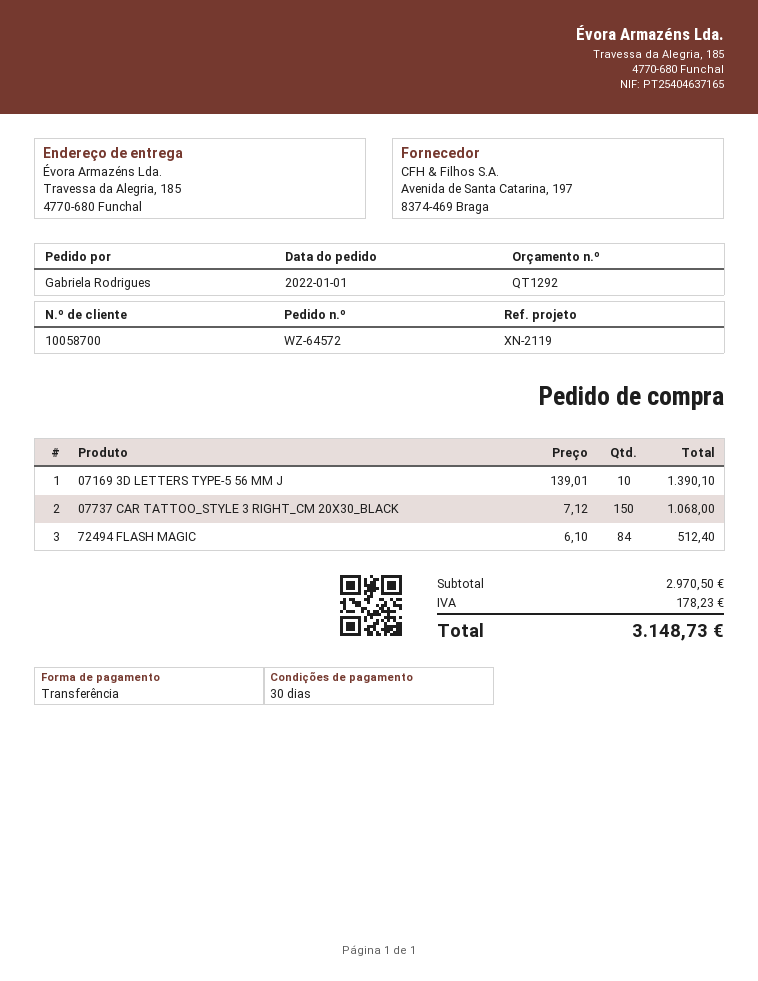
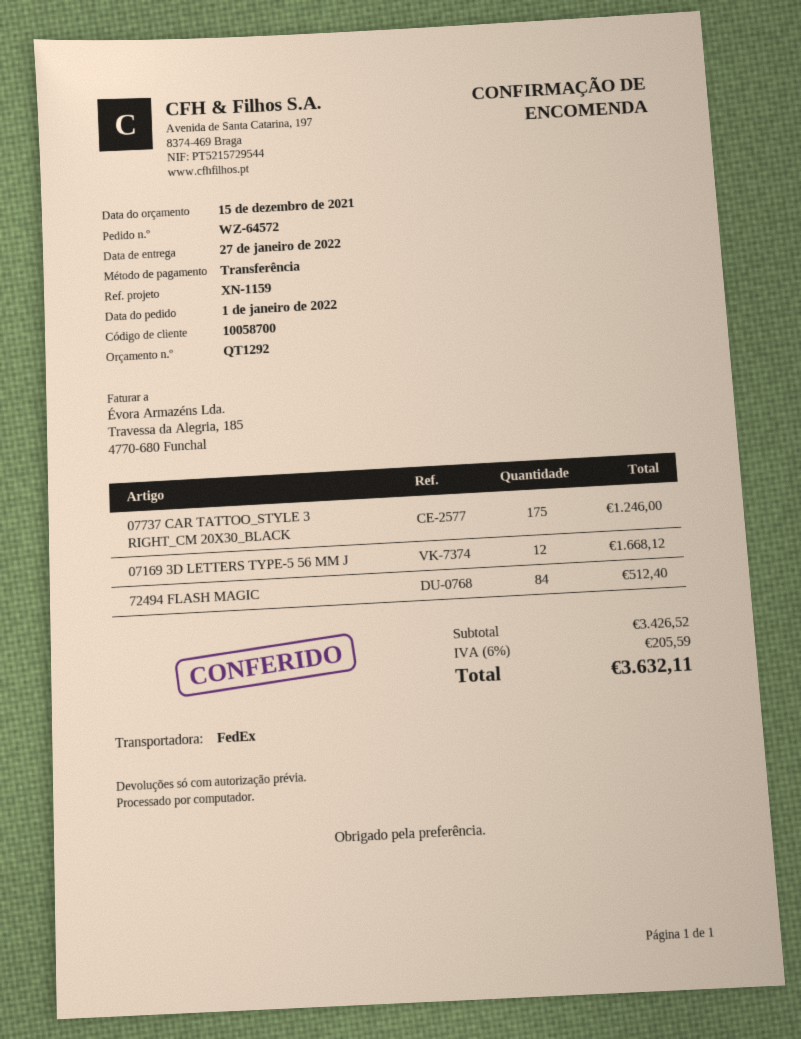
reference: XN-2119 -> XN-1159
07169 3D LETTERS TYPE-5 56 MM J: 10 for 1390.10 -> 12 for 1668.12
07737 CAR TATTOO_STYLE 3 RIGHT_CM 20X30_BLACK: 150 for 1068.00 -> 175 for 1246.00
subtotal: 2970.50 -> 3426.52
tax: 178.23 -> 205.59
total: 3148.73 -> 3632.11

